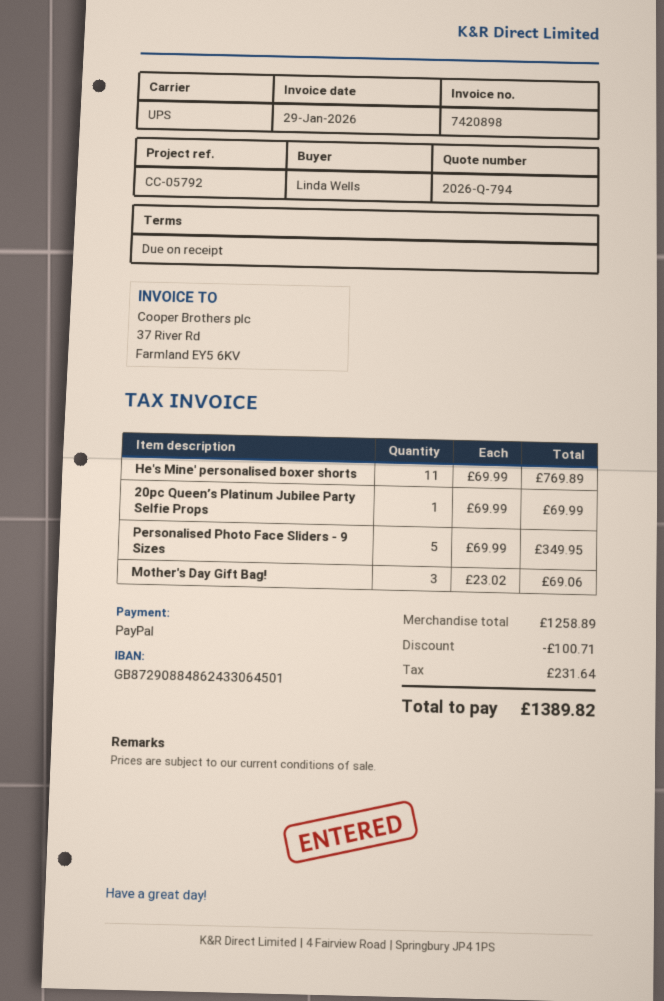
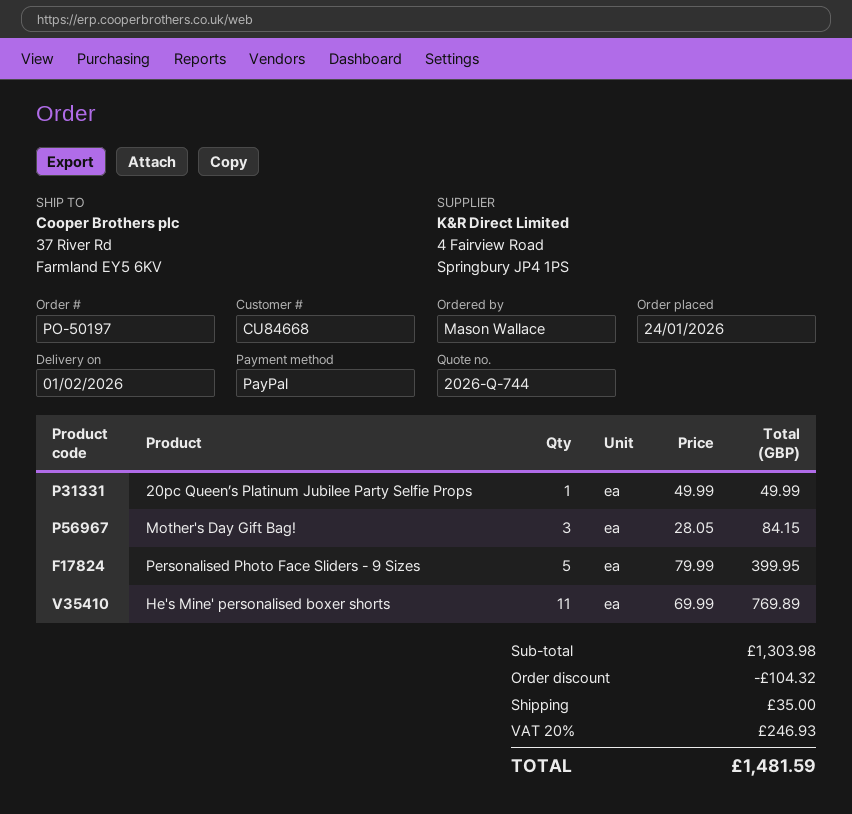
quote number: 2026-Q-794 -> 2026-Q-744
ordered by: Linda Wells -> Mason Wallace
20pc Queen’s Platinum Jubilee Party Selfie Props: 1 x 69.99 = 69.99 -> 1 x 49.99 = 49.99
Personalised Photo Face Sliders - 9 Sizes: 5 x 69.99 = 349.95 -> 5 x 79.99 = 399.95
Mother's Day Gift Bag!: 3 x 23.02 = 69.06 -> 3 x 28.05 = 84.15
subtotal: 1258.89 -> 1303.98
discount: 100.71 -> 104.32
shipping: none -> 35.00
tax: 231.64 -> 246.93
total: 1389.82 -> 1481.59

